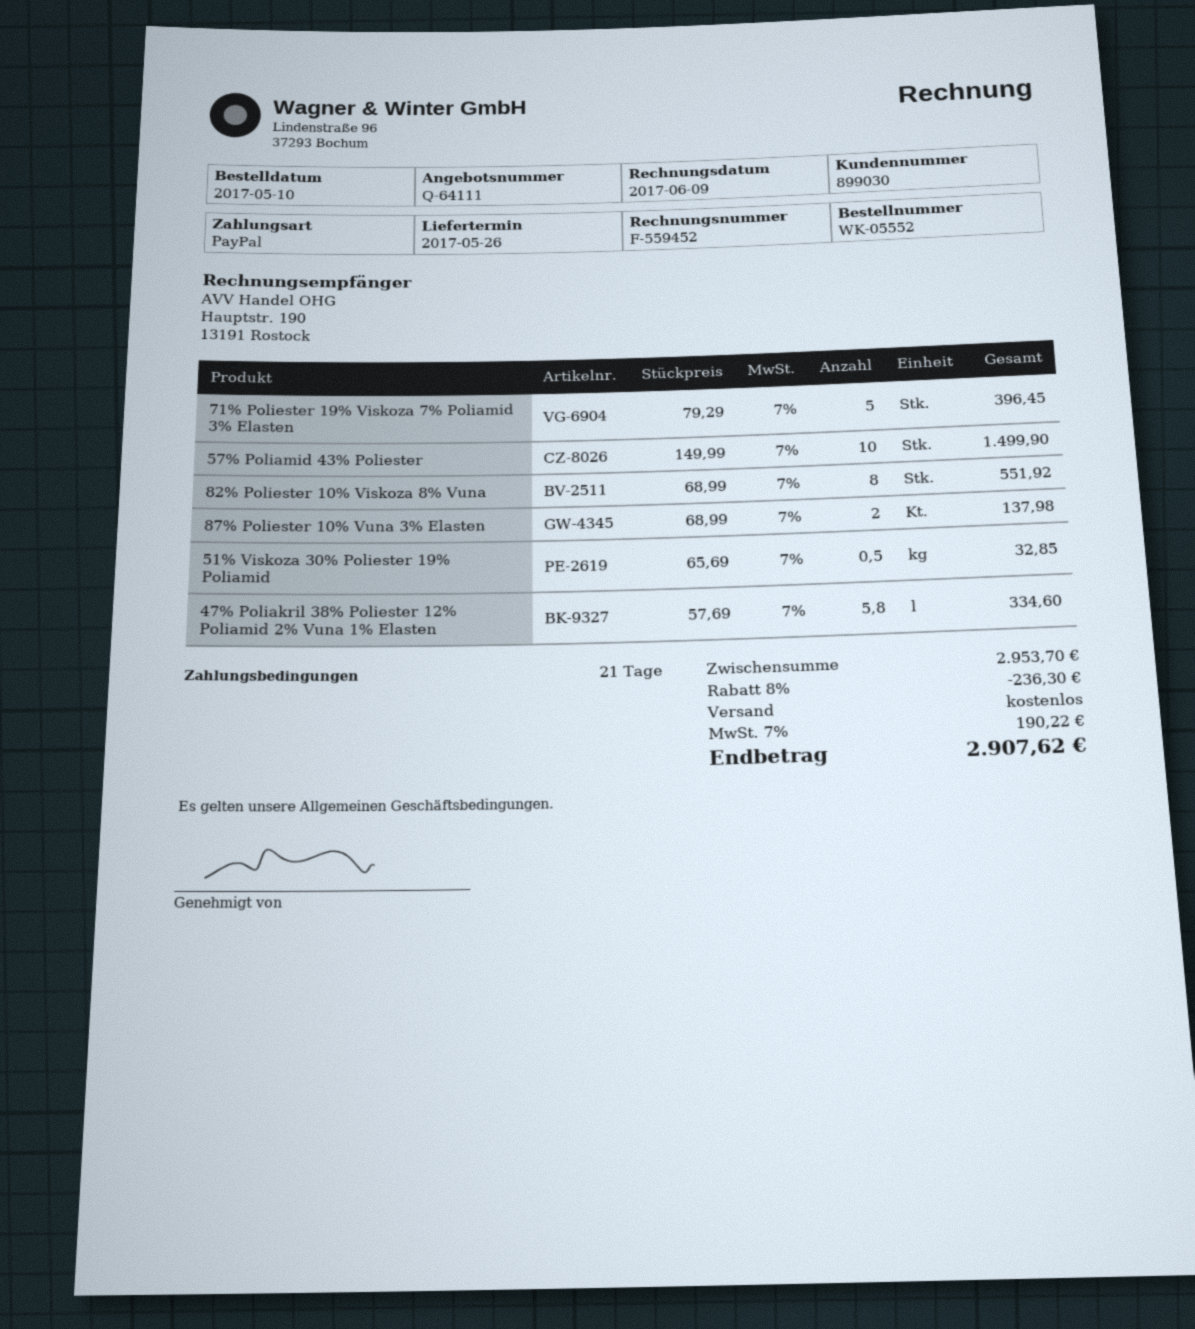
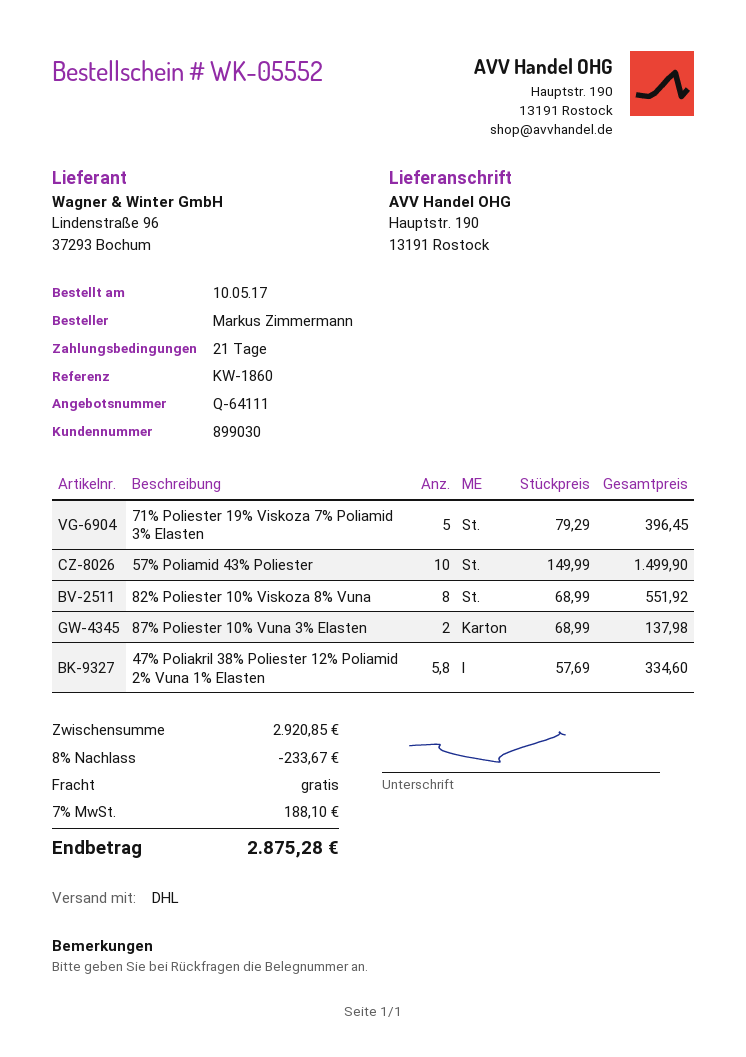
51% Viskoza 30% Poliester 19% Poliamid: 0.5 x 65.69 = 32.85 -> none
subtotal: 2953.70 -> 2920.85
discount: 8% = 236.30 -> 8% = 233.67
tax: 7% = 190.22 -> 7% = 188.10
total: 2907.62 -> 2875.28

